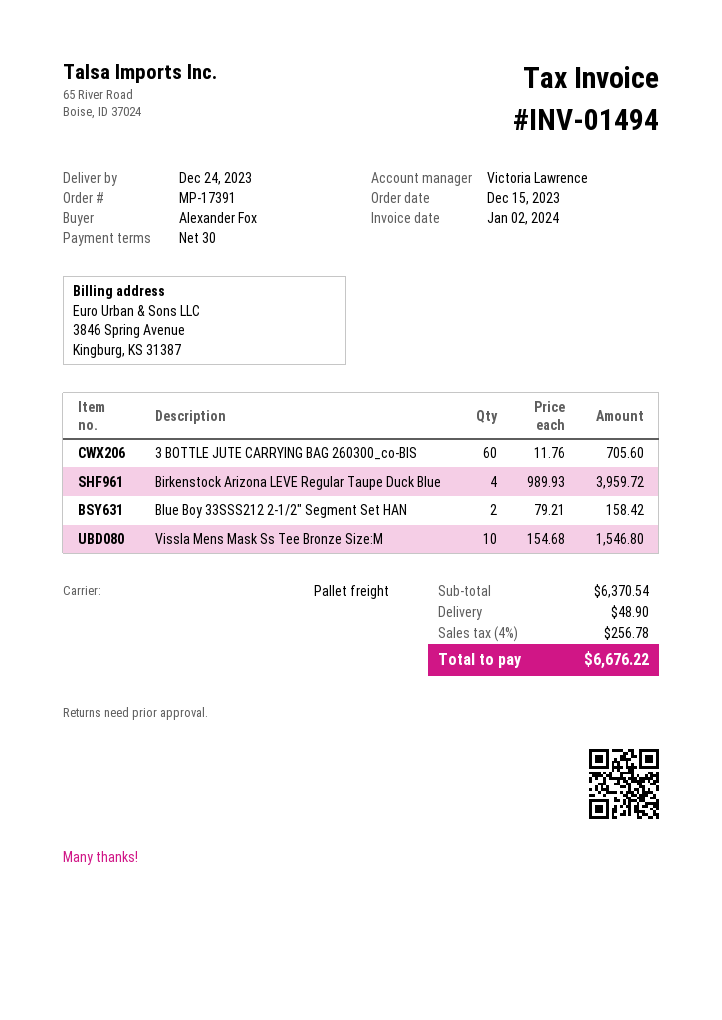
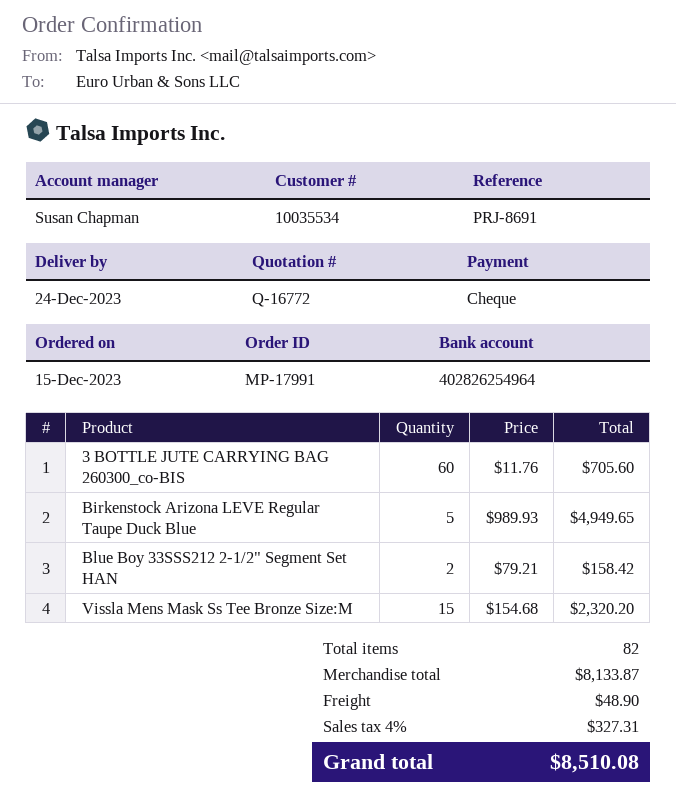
order number: MP-17391 -> MP-17991
sales rep: Victoria Lawrence -> Susan Chapman
Birkenstock Arizona LEVE Regular Taupe Duck Blue: 4 x 989.93 = 3959.72 -> 5 x 989.93 = 4949.65
Vissla Mens Mask Ss Tee Bronze Size:M: 10 x 154.68 = 1546.80 -> 15 x 154.68 = 2320.20
subtotal: 6370.54 -> 8133.87
tax: 4% = 256.78 -> 4% = 327.31
total: 6676.22 -> 8510.08

